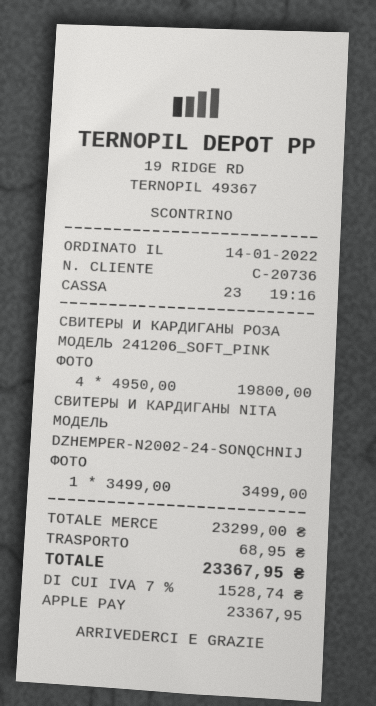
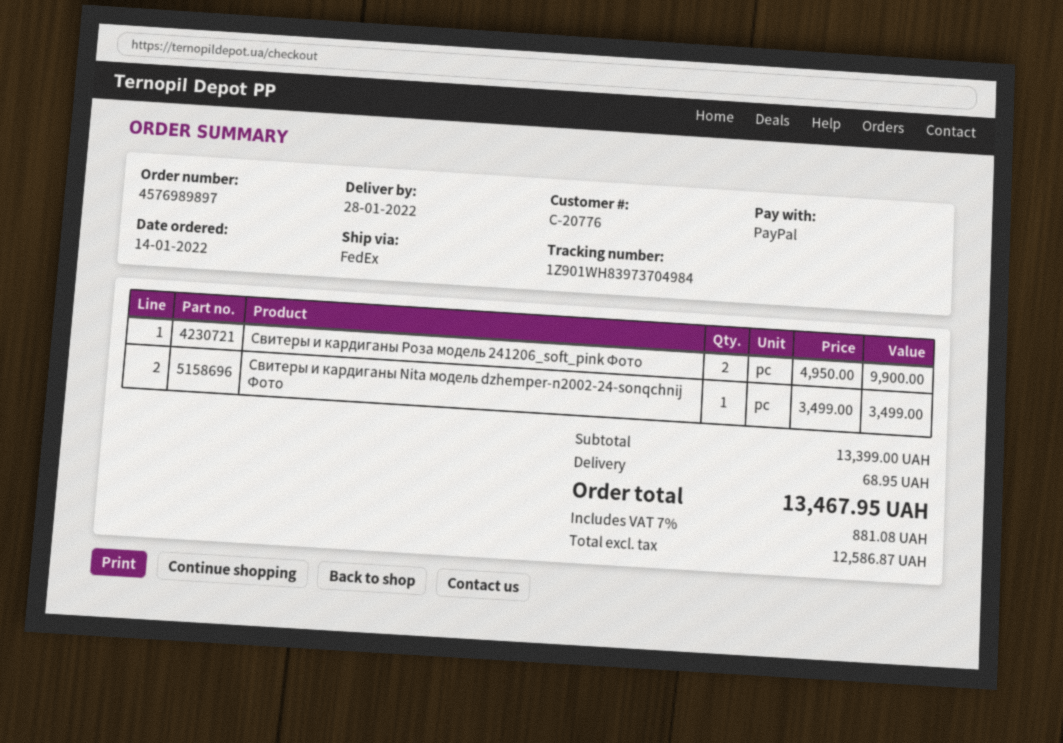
customer number: C-20736 -> C-20776
payment method: Apple Pay -> PayPal
СВИТЕРЫ И КАРДИГАНЫ РОЗА МОДЕЛЬ 241206_SOFT_PINK ФОТО: 4 x 4950.00 = 19800.00 -> 2 x 4950.00 = 9900.00
subtotal: 23299.00 -> 13399.00
tax: 7% = 1528.74 -> 7% = 881.08
total: 23367.95 -> 13467.95

